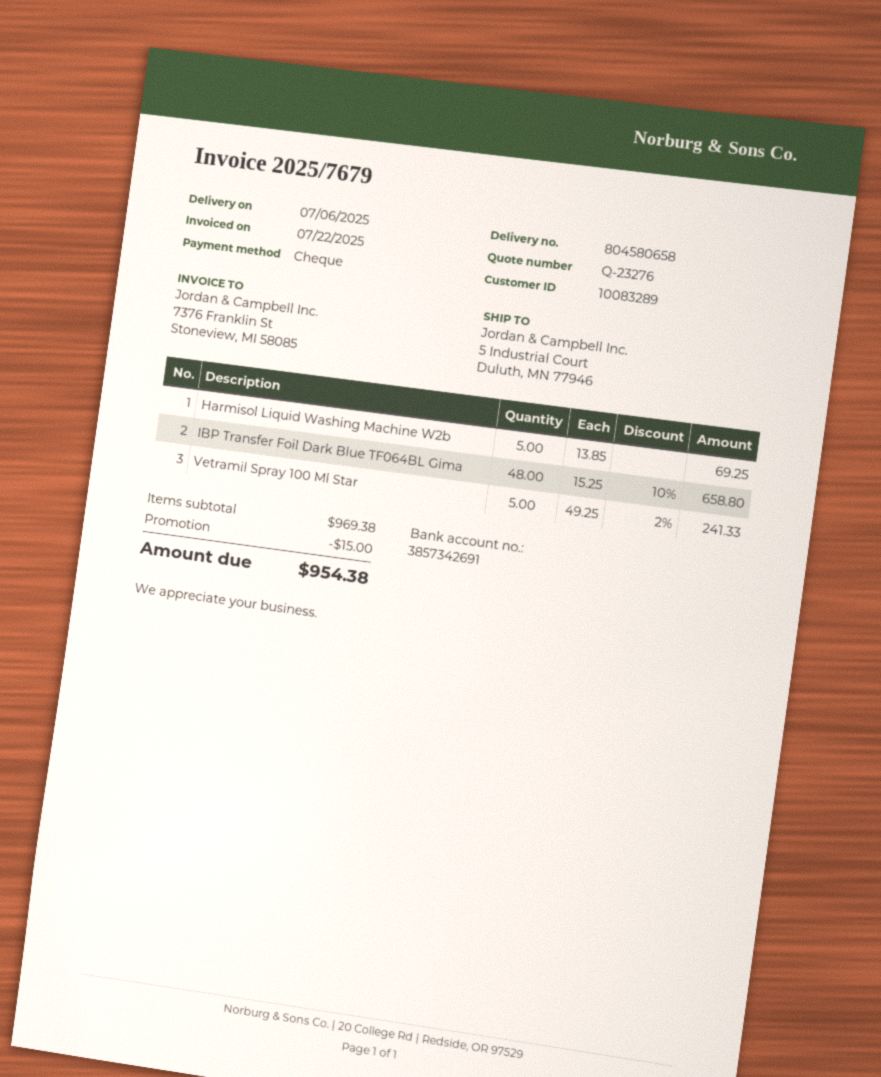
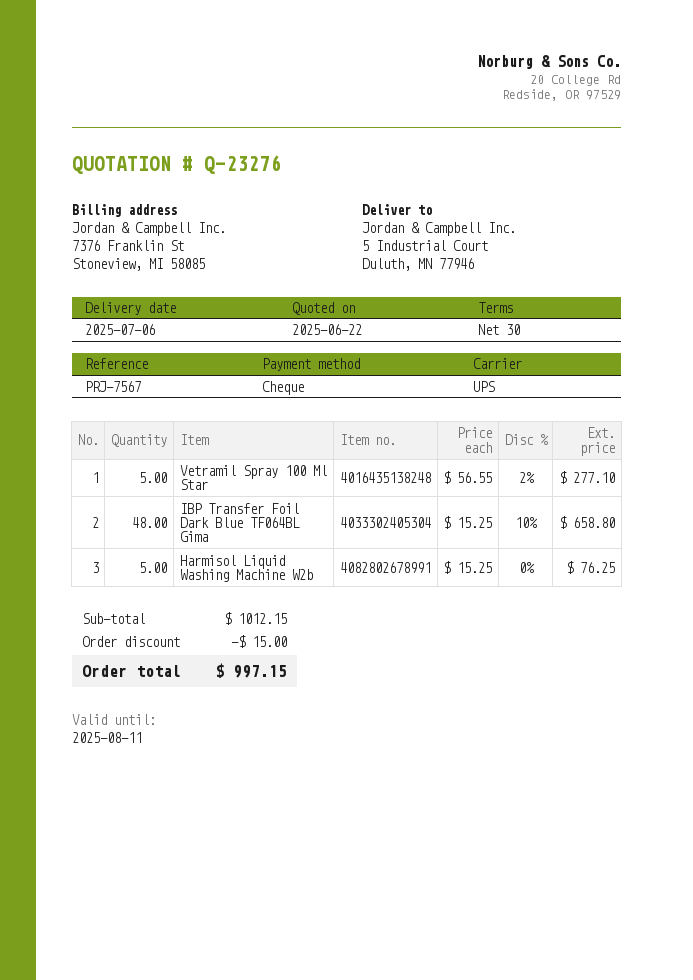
Harmisol Liquid Washing Machine W2b: 5 x 13.85 = 69.25 -> 5 x 15.25 = 76.25
Vetramil Spray 100 Ml Star: 5 x 49.25 - 2% = 241.33 -> 5 x 56.55 - 2% = 277.10
subtotal: 969.38 -> 1012.15
total: 954.38 -> 997.15

